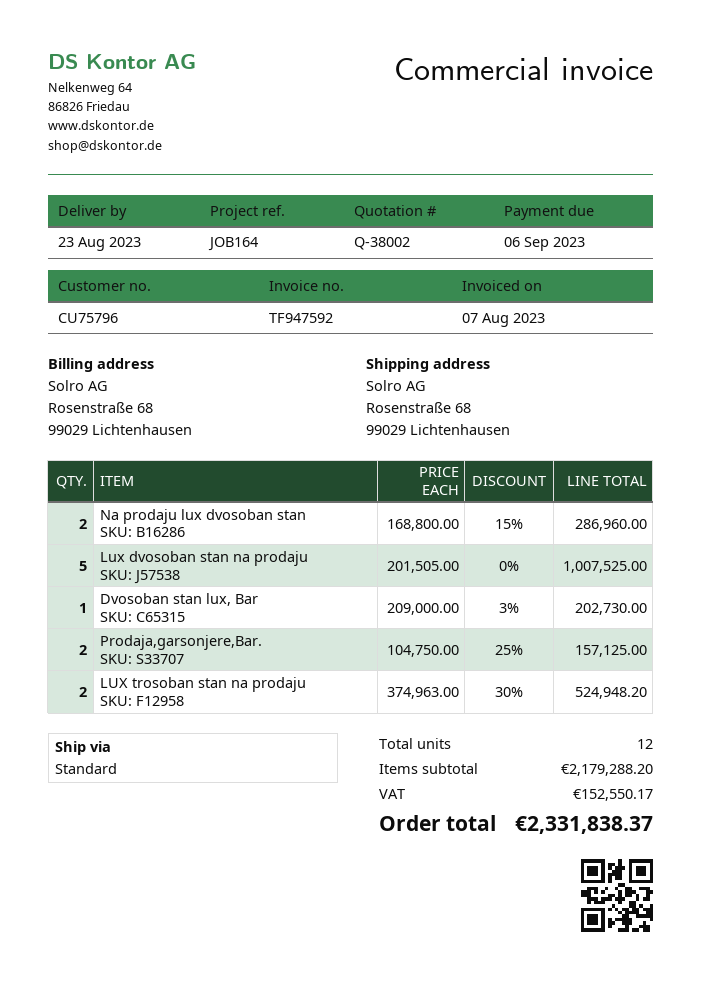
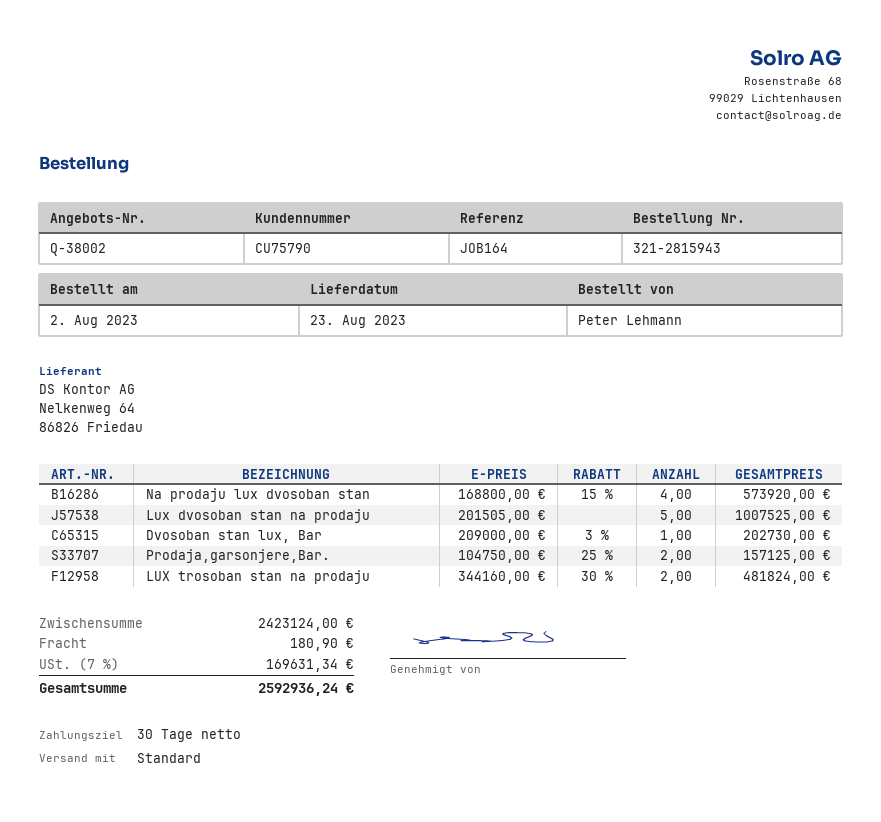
customer number: CU75796 -> CU75790
Na prodaju lux dvosoban stan: 2 x 168800.00 - 15% = 286960.00 -> 4 x 168800.00 - 15% = 573920.00
LUX trosoban stan na prodaju: 2 x 374963.00 - 30% = 524948.20 -> 2 x 344160.00 - 30% = 481824.00
subtotal: 2179288.20 -> 2423124.00
shipping: none -> 180.90
tax: 152550.17 -> 169631.34
total: 2331838.37 -> 2592936.24

